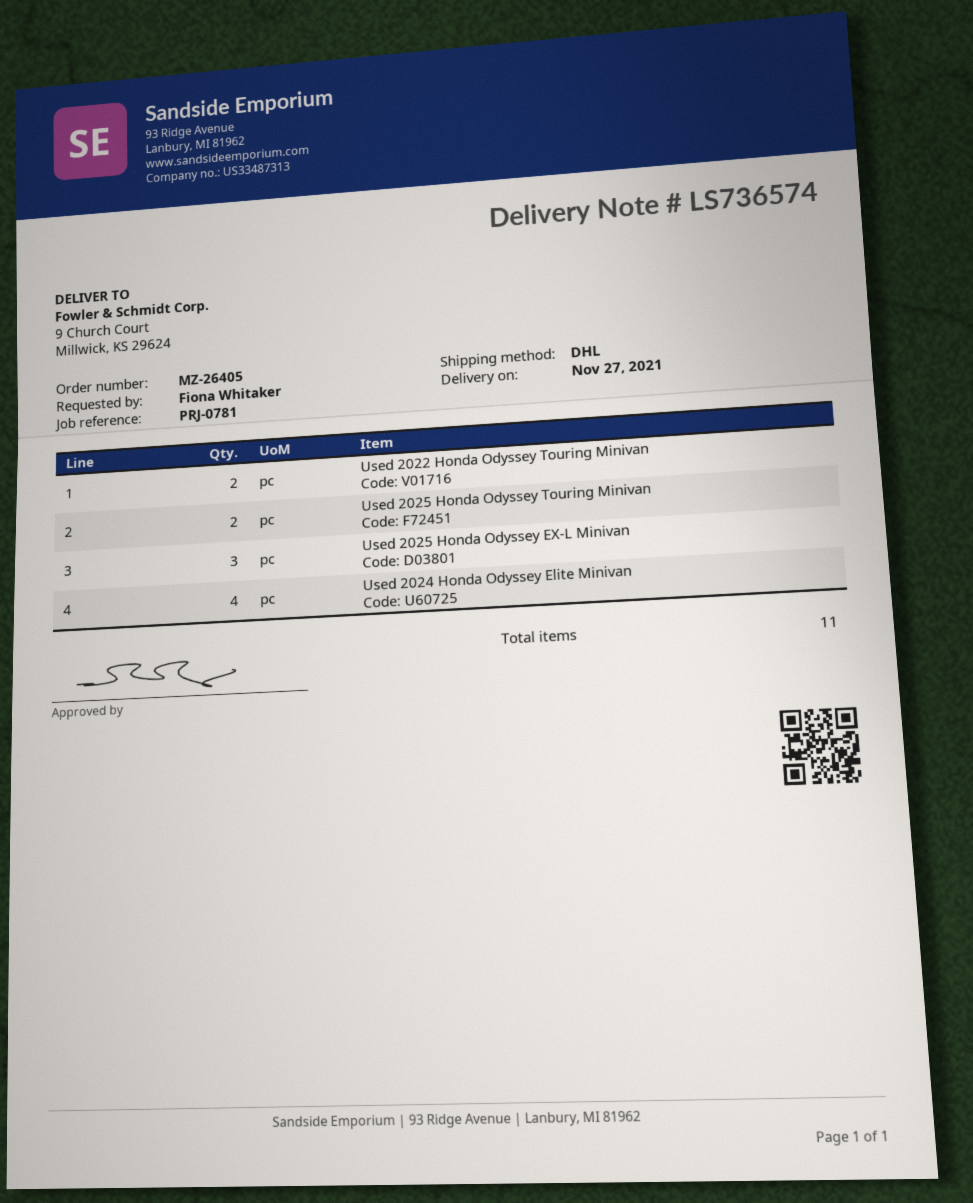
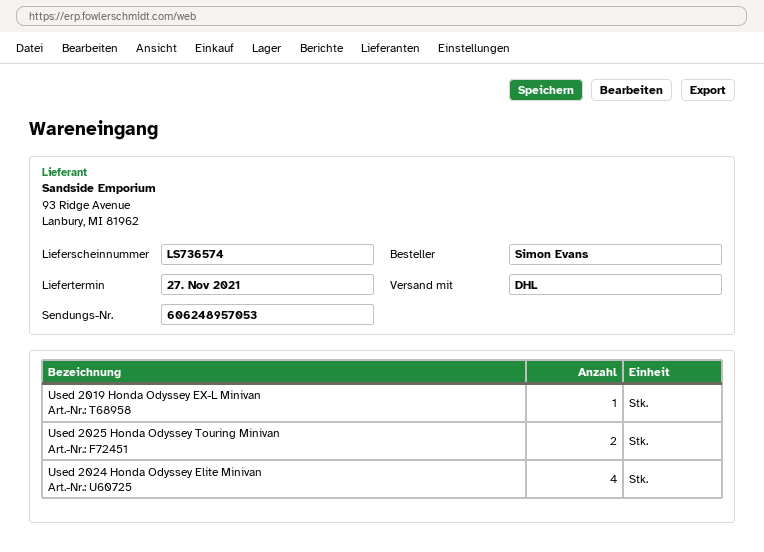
ordered by: Fiona Whitaker -> Simon Evans
Used 2022 Honda Odyssey Touring Minivan: 2 -> none
Used 2025 Honda Odyssey EX-L Minivan: 3 -> none
Used 2019 Honda Odyssey EX-L Minivan: none -> 1

